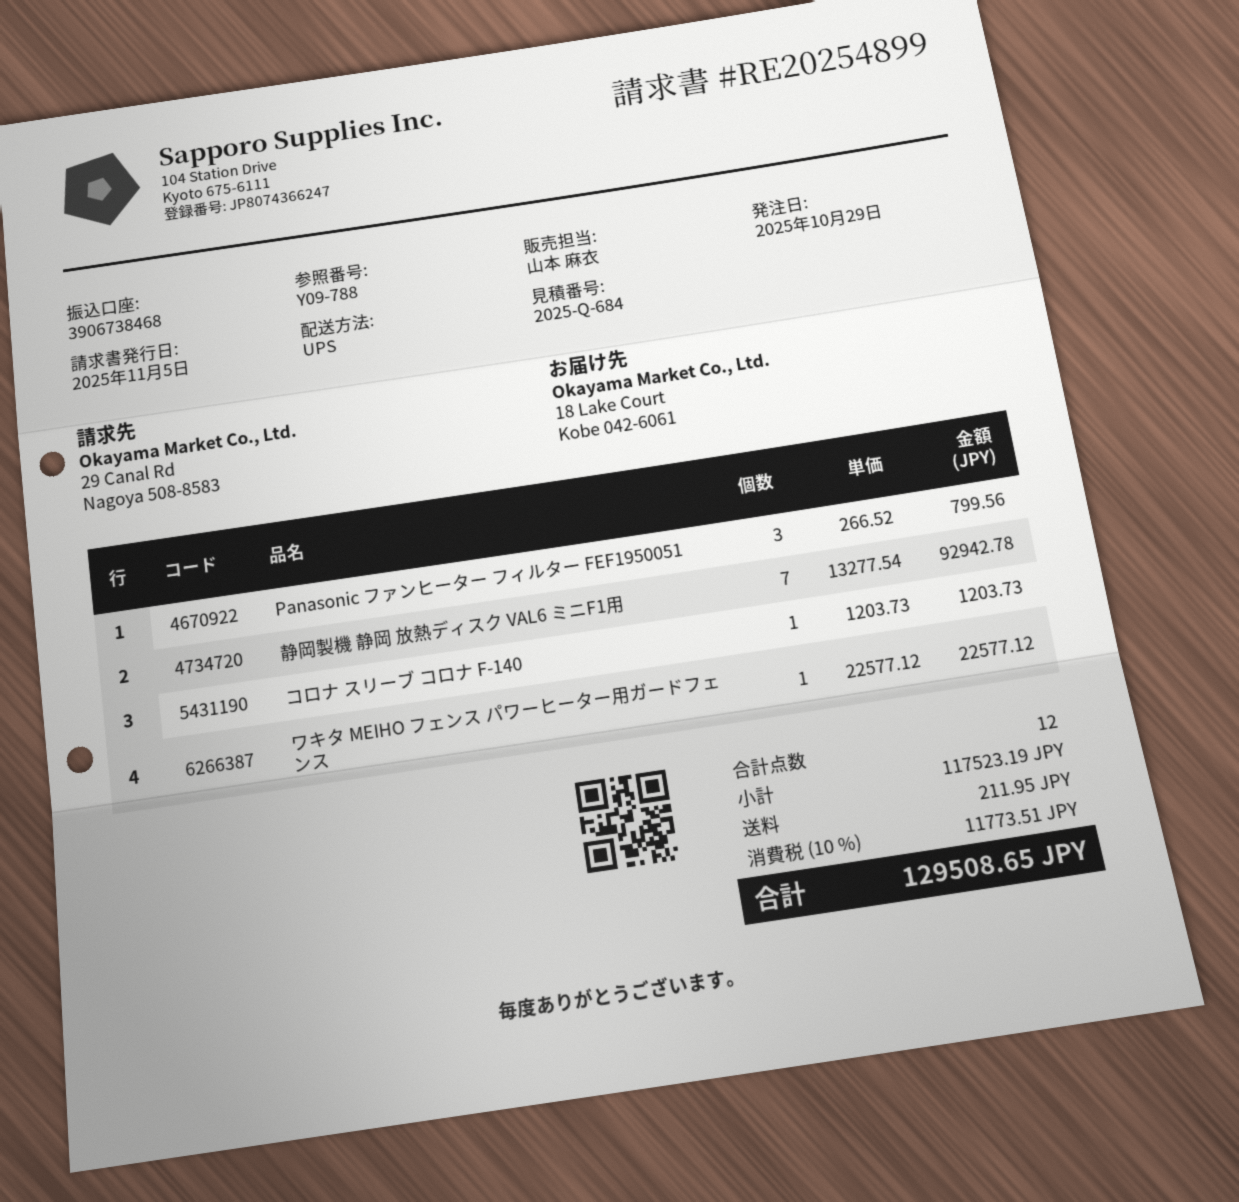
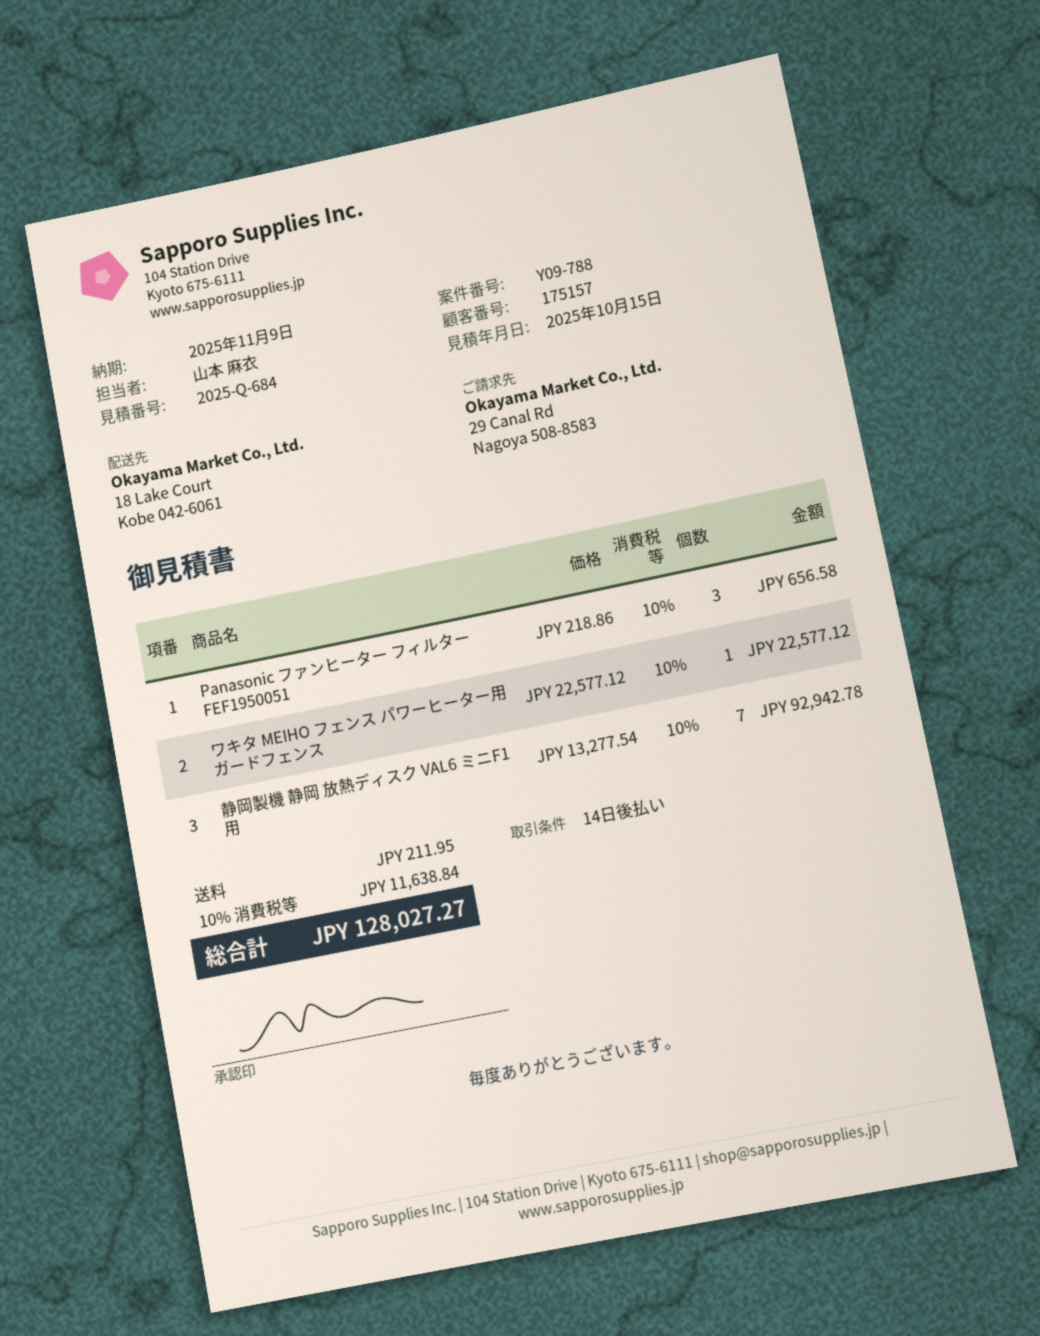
Panasonic ファンヒーター フィルター FEF1950051: 3 x 266.52 = 799.56 -> 3 x 218.86 = 656.58
コロナ スリーブ コロナ F-140: 1 x 1203.73 = 1203.73 -> none
tax: 10% = 11773.51 -> 10% = 11638.84
total: 129508.65 -> 128027.27

